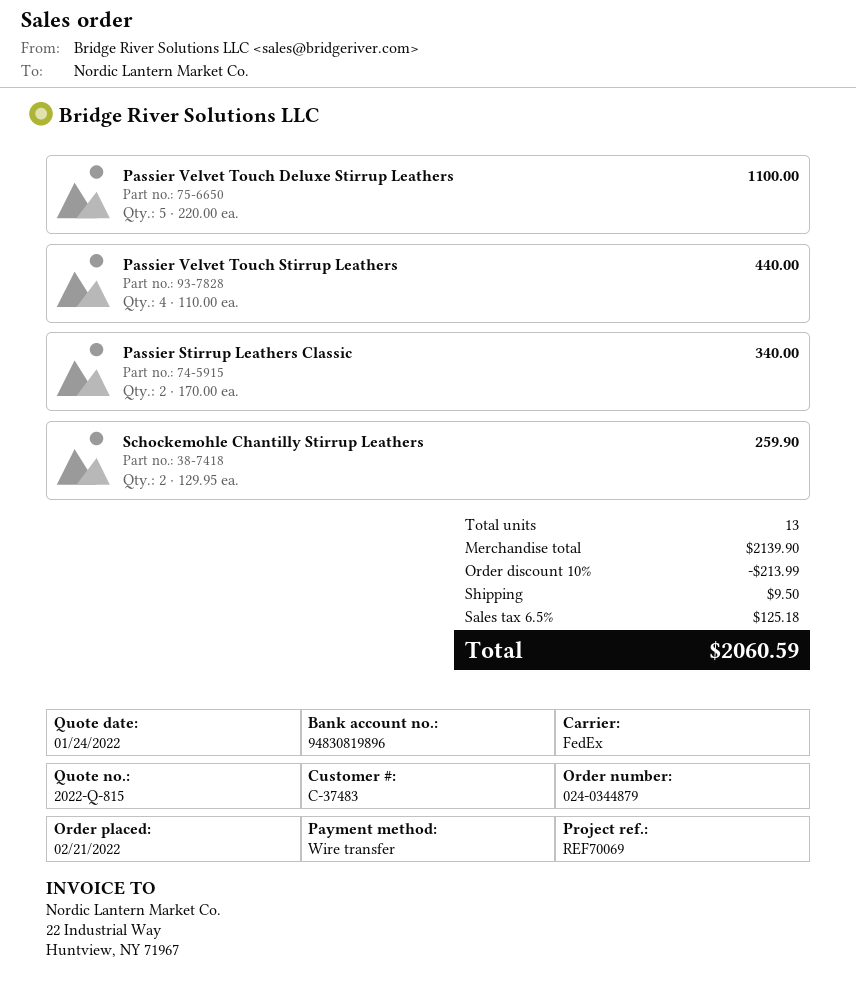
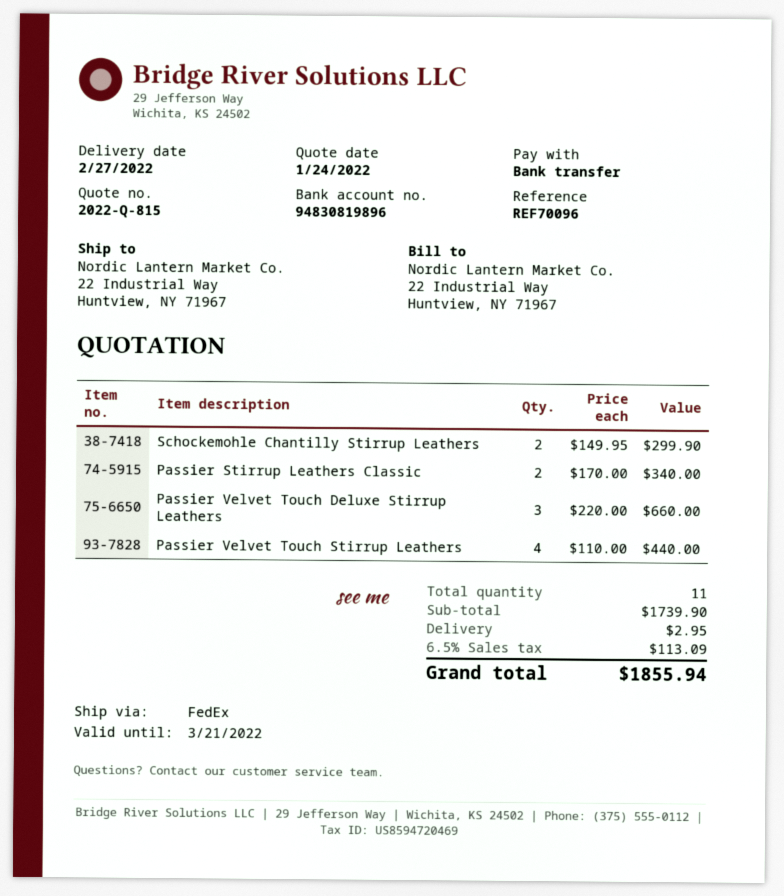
reference: REF70069 -> REF70096
Passier Velvet Touch Deluxe Stirrup Leathers: 5 x 220.00 = 1100.00 -> 3 x 220.00 = 660.00
Schockemohle Chantilly Stirrup Leathers: 2 x 129.95 = 259.90 -> 2 x 149.95 = 299.90
total quantity: 13 -> 11
subtotal: 2139.90 -> 1739.90
discount: 10% = 213.99 -> none
shipping: 9.50 -> 2.95
tax: 6.5% = 125.18 -> 6.5% = 113.09
total: 2060.59 -> 1855.94

